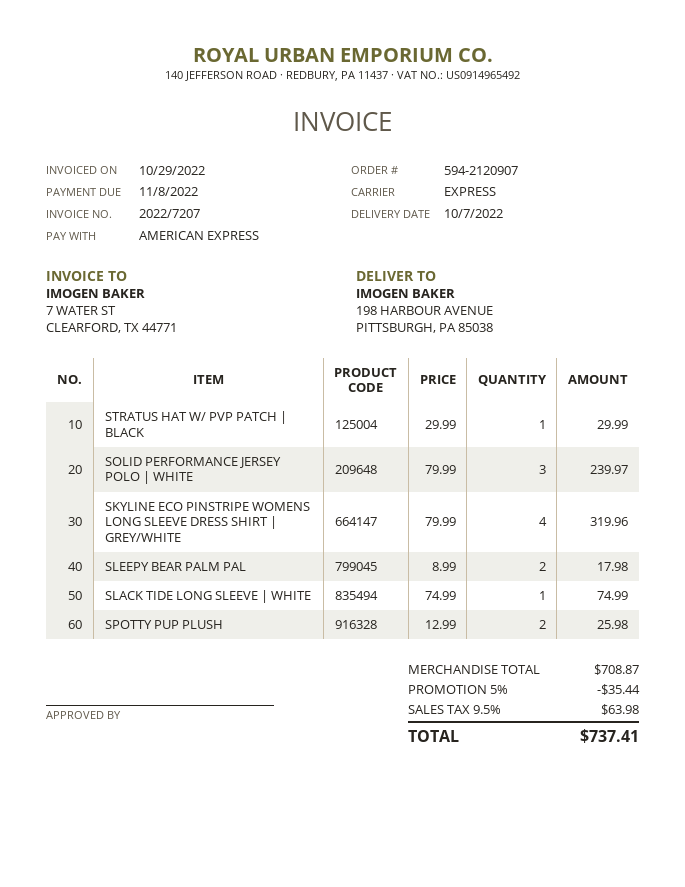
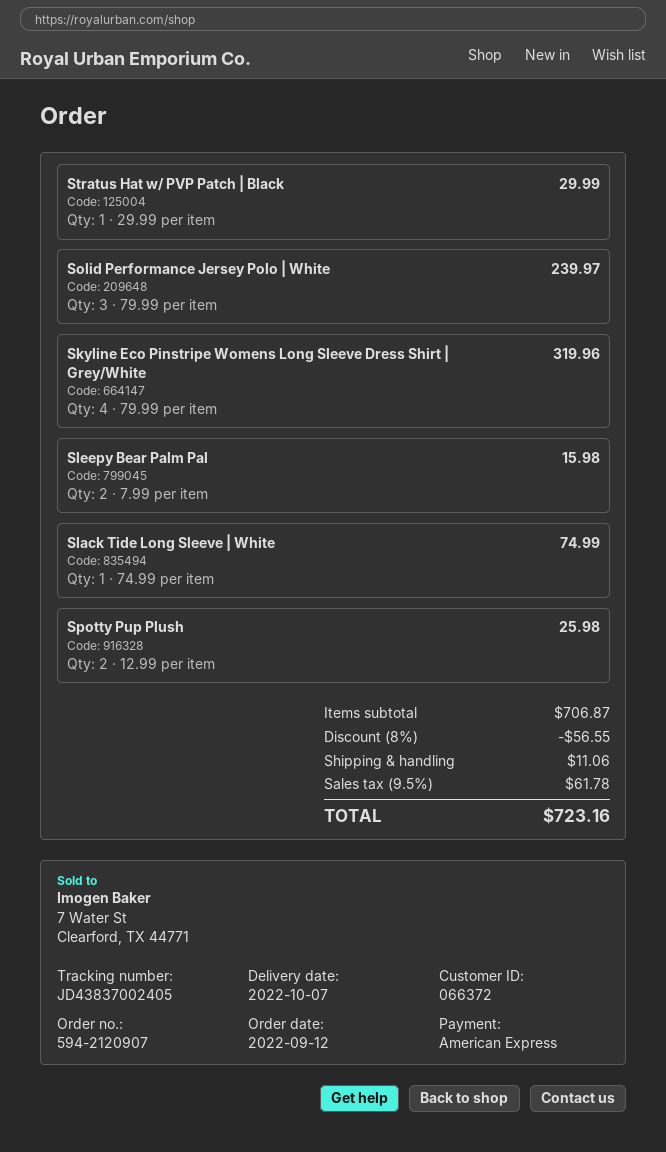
SLEEPY BEAR PALM PAL: 2 x 8.99 = 17.98 -> 2 x 7.99 = 15.98
subtotal: 708.87 -> 706.87
discount: 5% = 35.44 -> 8% = 56.55
shipping: none -> 11.06
tax: 9.5% = 63.98 -> 9.5% = 61.78
total: 737.41 -> 723.16

